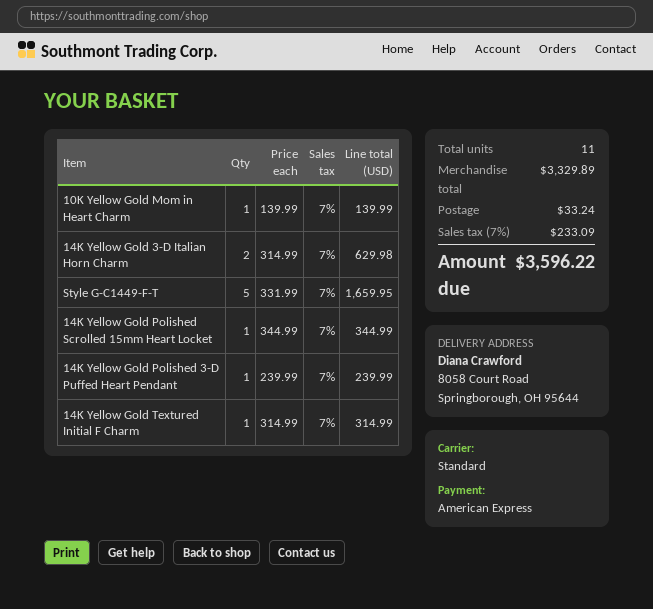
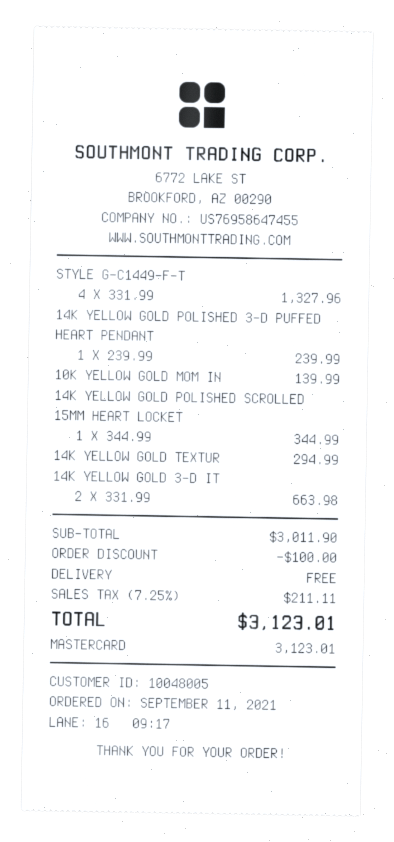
payment method: American Express -> Mastercard
14K Yellow Gold 3-D Italian Horn Charm: 2 x 314.99 = 629.98 -> 2 x 331.99 = 663.98
Style G-C1449-F-T: 5 x 331.99 = 1659.95 -> 4 x 331.99 = 1327.96
14K Yellow Gold Textured Initial F Charm: 1 x 314.99 = 314.99 -> 1 x 294.99 = 294.99
subtotal: 3329.89 -> 3011.90
discount: none -> 100.00
shipping: 33.24 -> 0.00
tax: 7% = 233.09 -> 7.25% = 211.11
total: 3596.22 -> 3123.01

